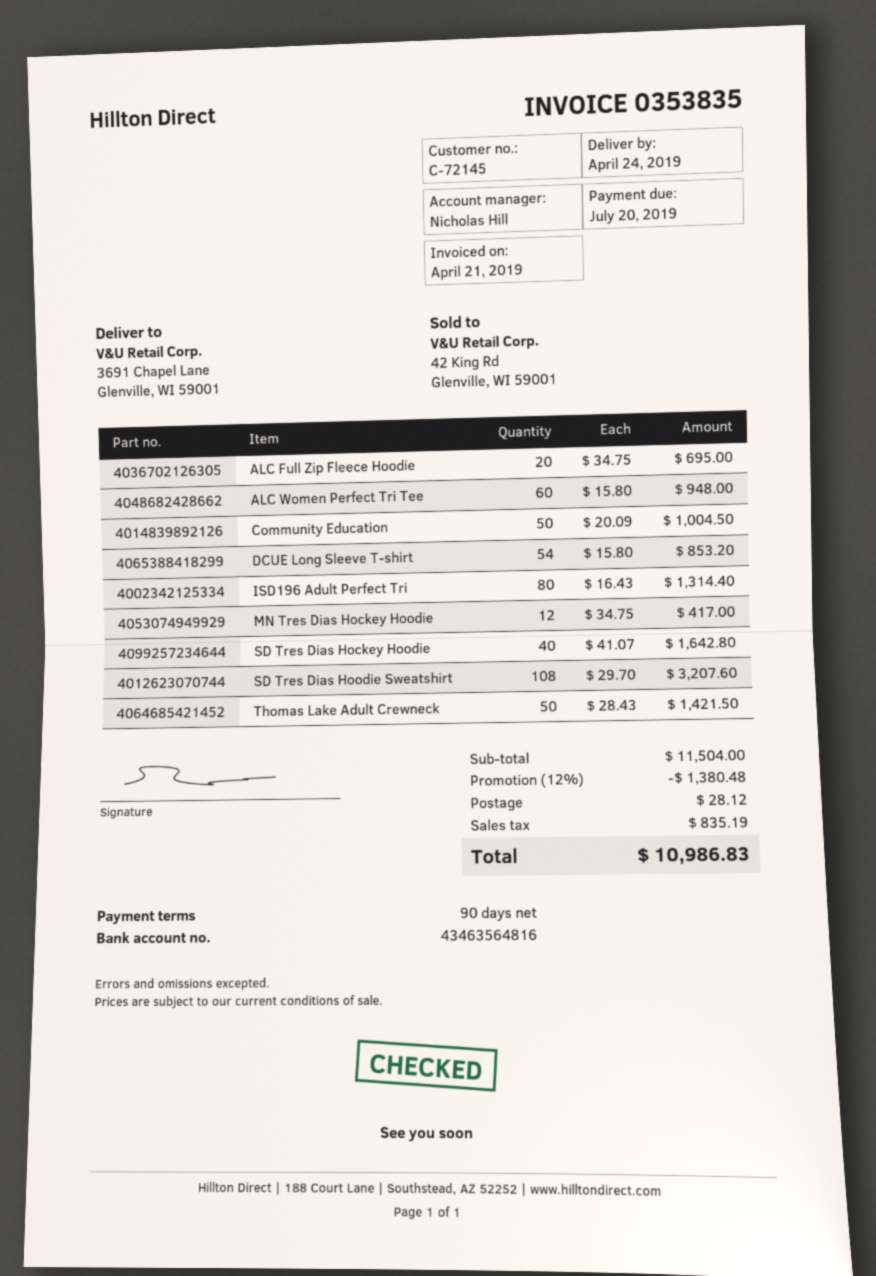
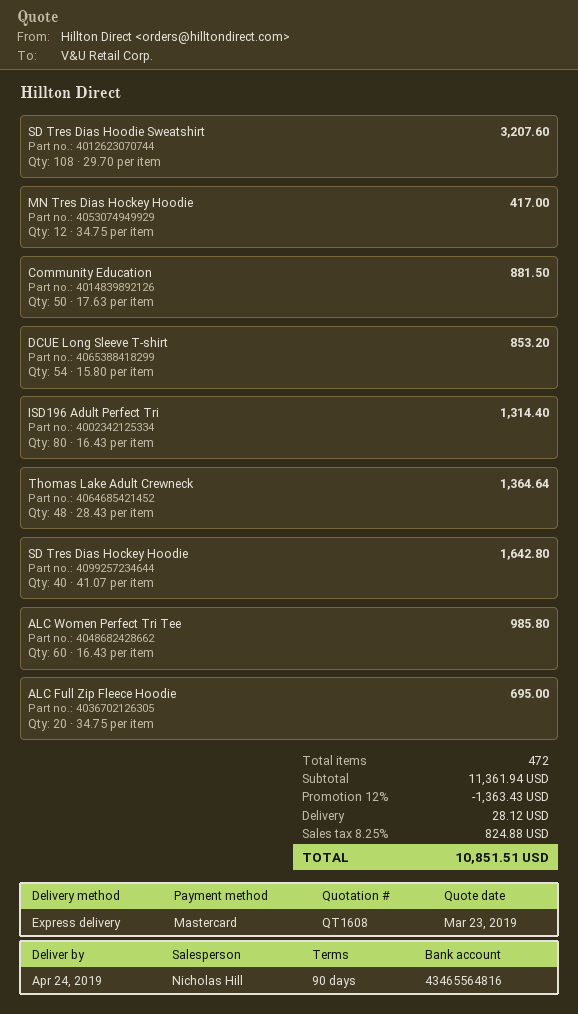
bank account: 43463564816 -> 43465564816
ALC Women Perfect Tri Tee: 60 x 15.80 = 948.00 -> 60 x 16.43 = 985.80
Community Education: 50 x 20.09 = 1004.50 -> 50 x 17.63 = 881.50
Thomas Lake Adult Crewneck: 50 x 28.43 = 1421.50 -> 48 x 28.43 = 1364.64
subtotal: 11504.00 -> 11361.94
discount: 12% = 1380.48 -> 12% = 1363.43
tax: 835.19 -> 824.88
total: 10986.83 -> 10851.51

